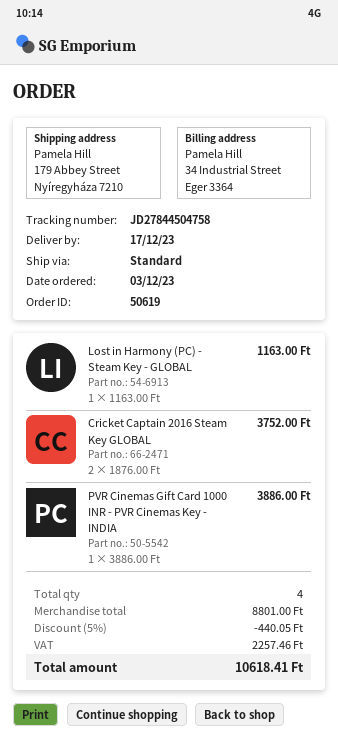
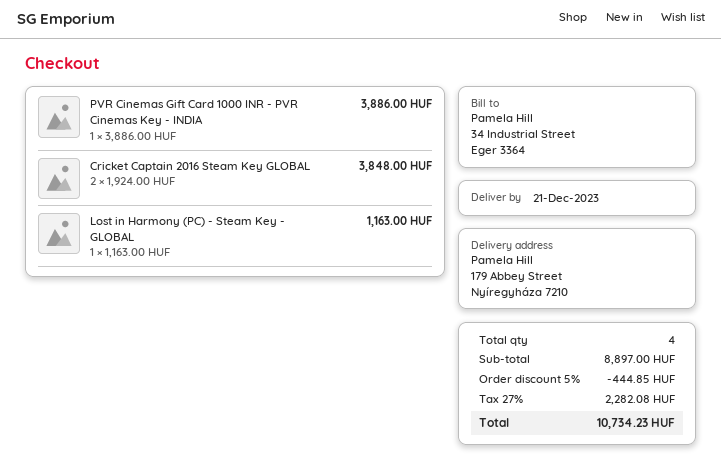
delivery date: 2023-12-17 -> 2023-12-21
Cricket Captain 2016 Steam Key GLOBAL: 2 x 1876.00 = 3752.00 -> 2 x 1924.00 = 3848.00
subtotal: 8801.00 -> 8897.00
discount: 5% = 440.05 -> 5% = 444.85
tax: 2257.46 -> 2282.08
total: 10618.41 -> 10734.23

